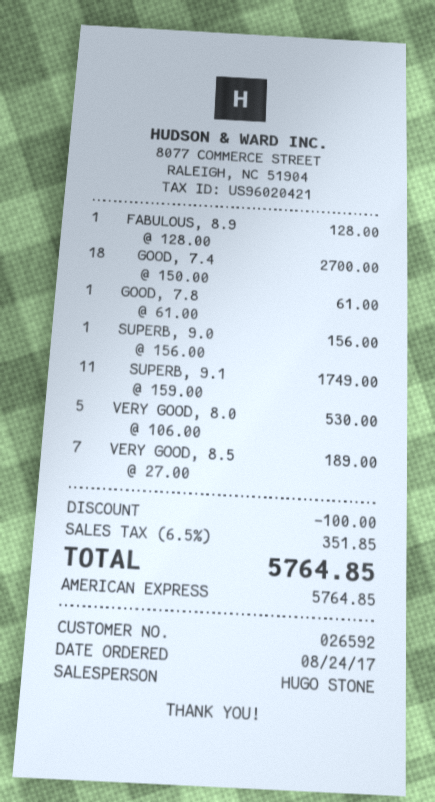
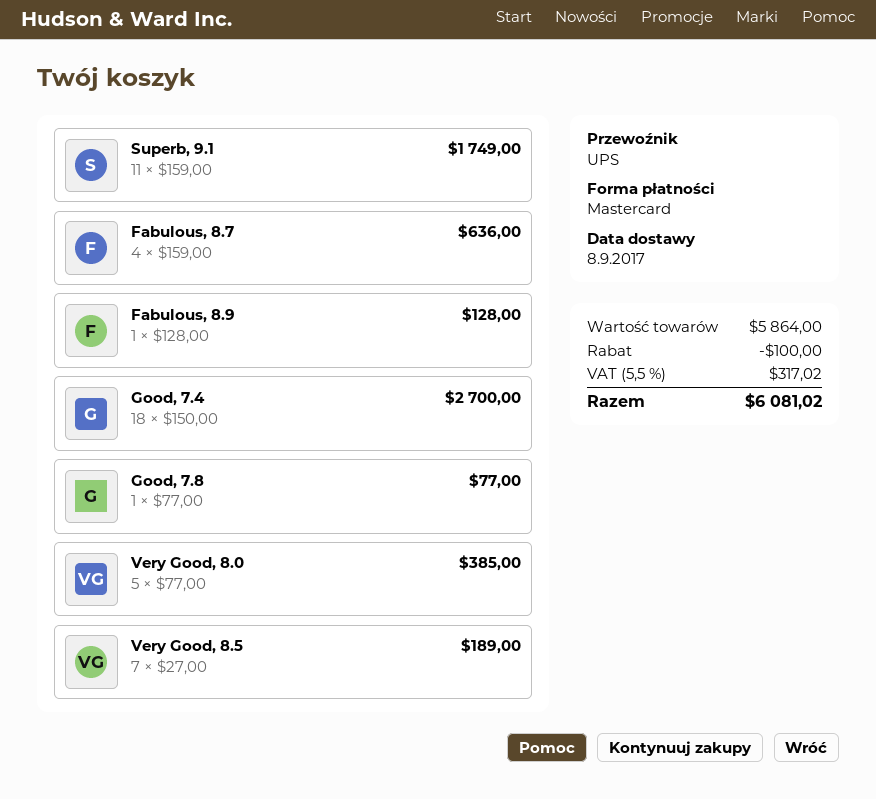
payment method: American Express -> Mastercard
GOOD, 7.8: 1 x 61.00 = 61.00 -> 1 x 77.00 = 77.00
SUPERB, 9.0: 1 x 156.00 = 156.00 -> none
VERY GOOD, 8.0: 5 x 106.00 = 530.00 -> 5 x 77.00 = 385.00
Fabulous, 8.7: none -> 4 x 159.00 = 636.00
tax: 6.5% = 351.85 -> 5.5% = 317.02
total: 5764.85 -> 6081.02

